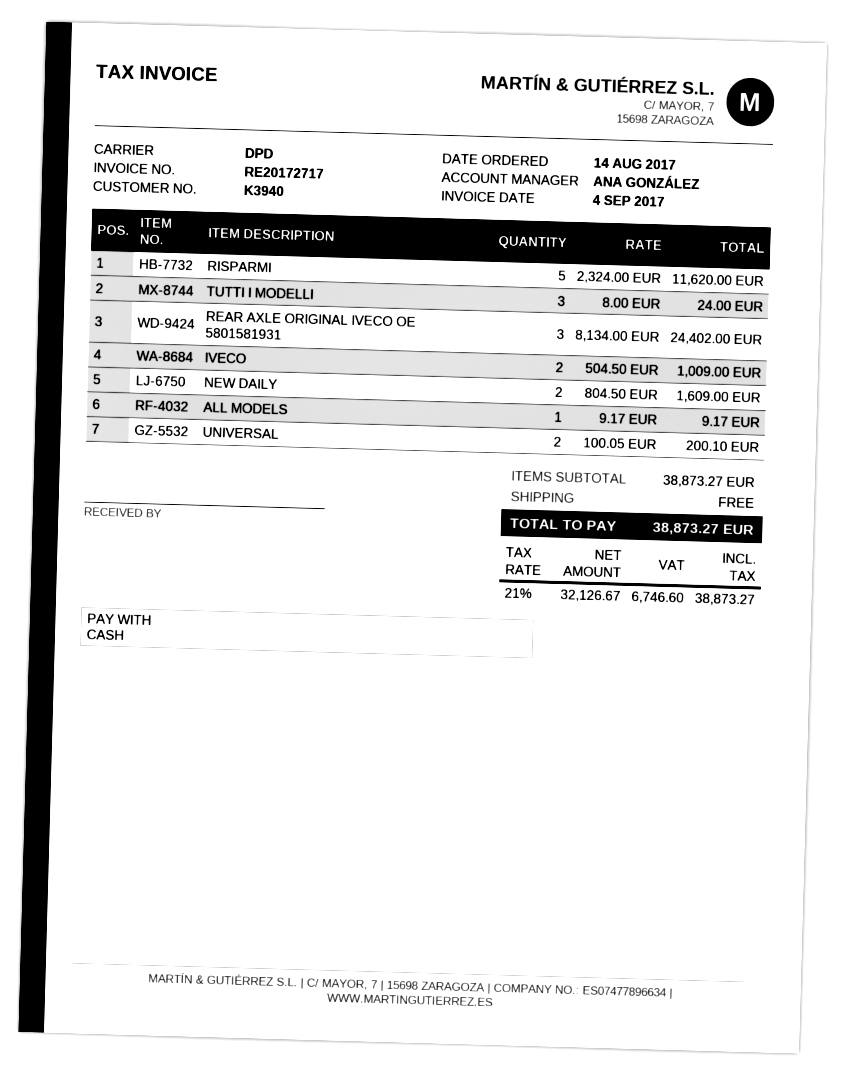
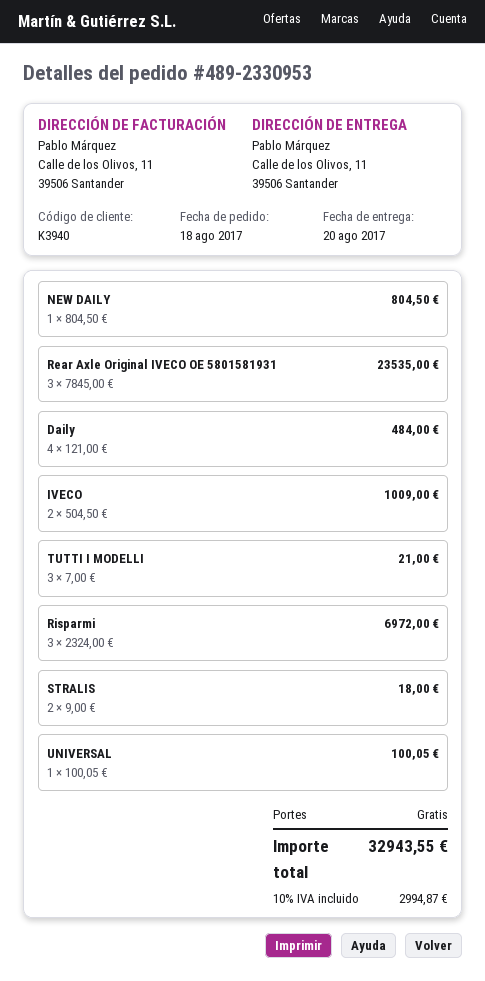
order date: 2017-08-14 -> 2017-08-18
RISPARMI: 5 x 2324.00 = 11620.00 -> 3 x 2324.00 = 6972.00
TUTTI I MODELLI: 3 x 8.00 = 24.00 -> 3 x 7.00 = 21.00
REAR AXLE ORIGINAL IVECO OE 5801581931: 3 x 8134.00 = 24402.00 -> 3 x 7845.00 = 23535.00
NEW DAILY: 2 x 804.50 = 1609.00 -> 1 x 804.50 = 804.50
ALL MODELS: 1 x 9.17 = 9.17 -> none
UNIVERSAL: 2 x 100.05 = 200.10 -> 1 x 100.05 = 100.05
Daily: none -> 4 x 121.00 = 484.00
STRALIS: none -> 2 x 9.00 = 18.00
tax: 21% = 6746.60 -> 10% = 2994.87
total: 38873.27 -> 32943.55

